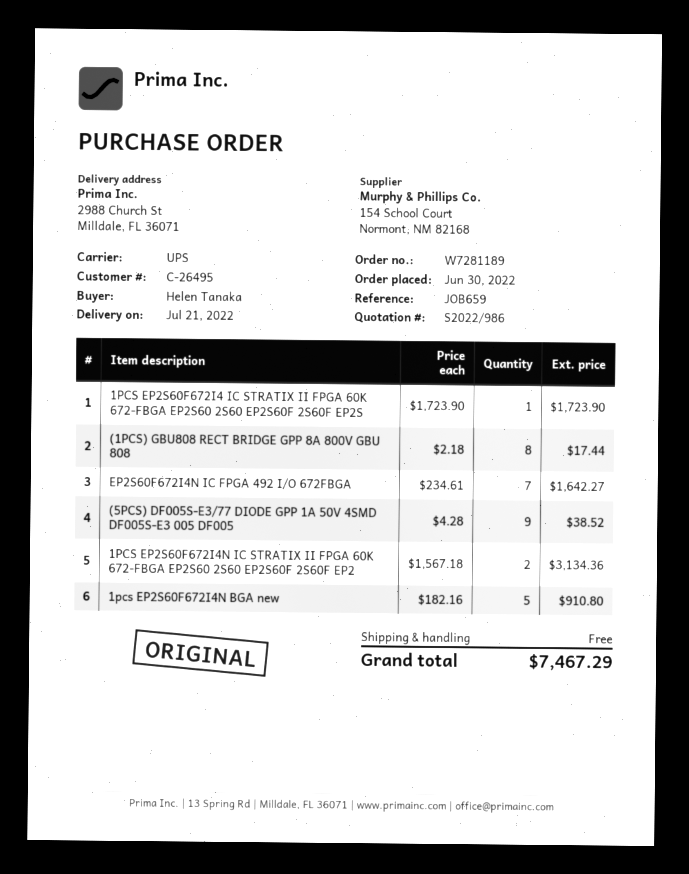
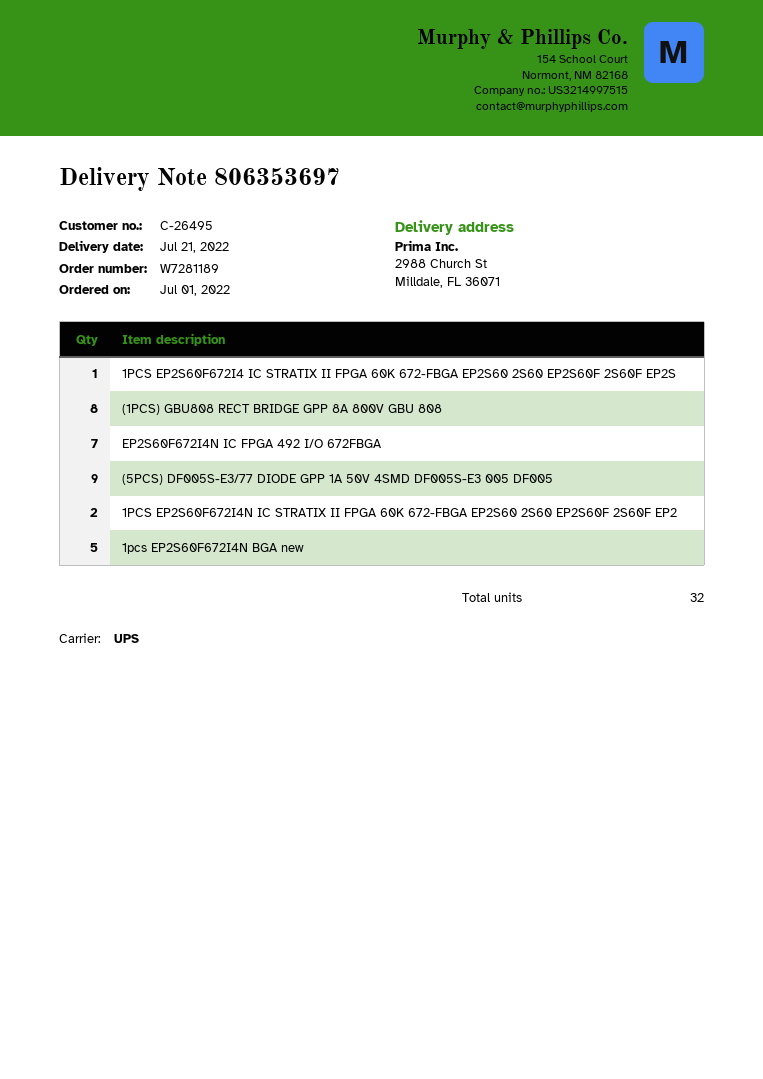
order date: 2022-06-30 -> 2022-07-01

